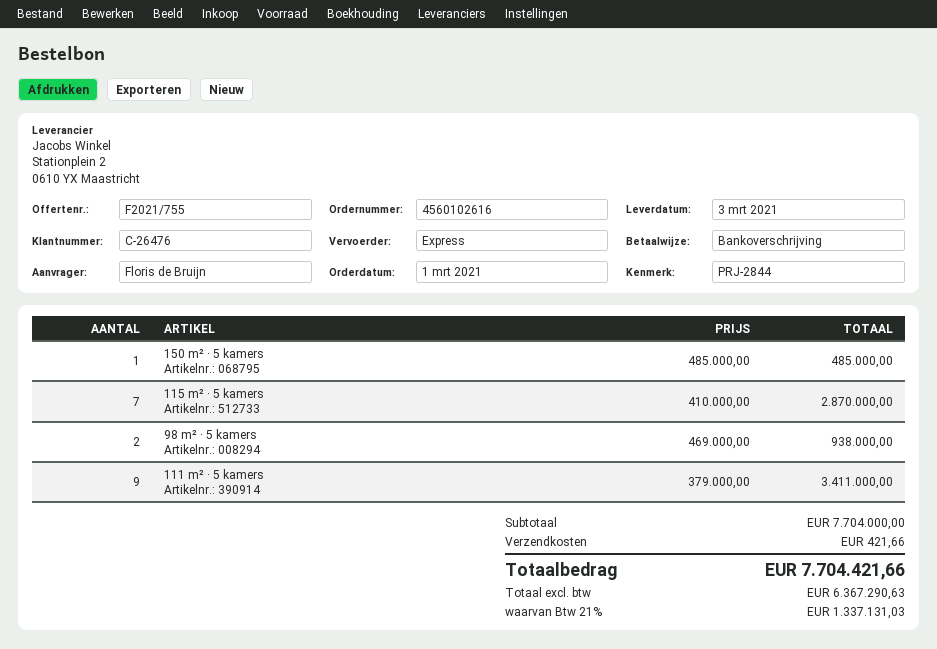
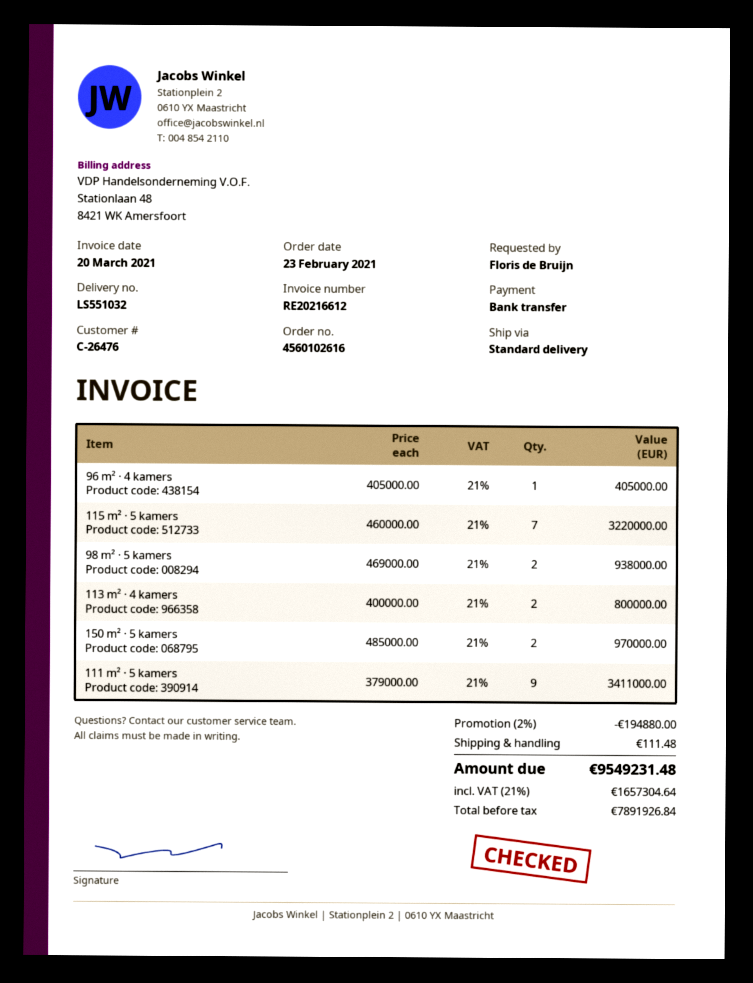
order date: 2021-03-01 -> 2021-02-23
shipping method: express -> standard
150 m² · 5 kamers: 1 x 485000.00 = 485000.00 -> 2 x 485000.00 = 970000.00
115 m² · 5 kamers: 7 x 410000.00 = 2870000.00 -> 7 x 460000.00 = 3220000.00
96 m² · 4 kamers: none -> 1 x 405000.00 = 405000.00
113 m² · 4 kamers: none -> 2 x 400000.00 = 800000.00
discount: none -> 2% = 194880.00
shipping: 421.66 -> 111.48
net: 6367290.63 -> 7891926.84
tax: 21% = 1337131.03 -> 21% = 1657304.64
total: 7704421.66 -> 9549231.48

